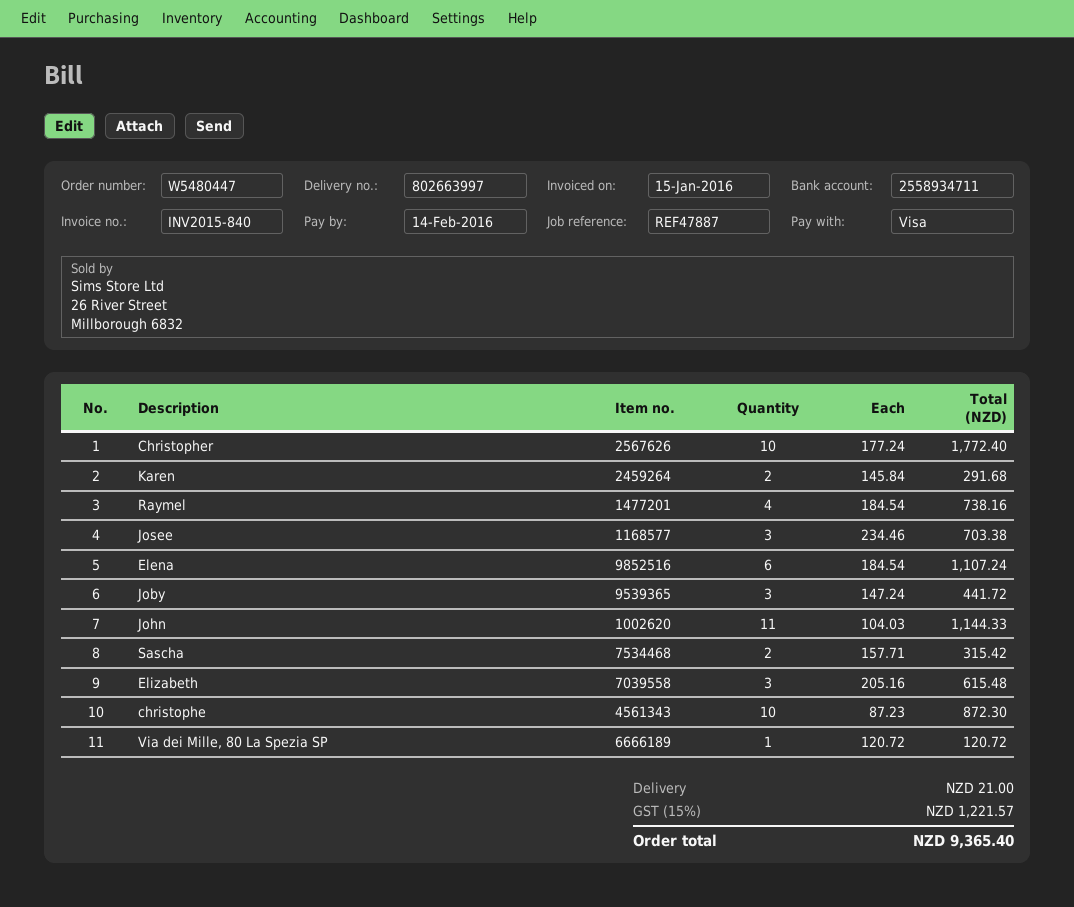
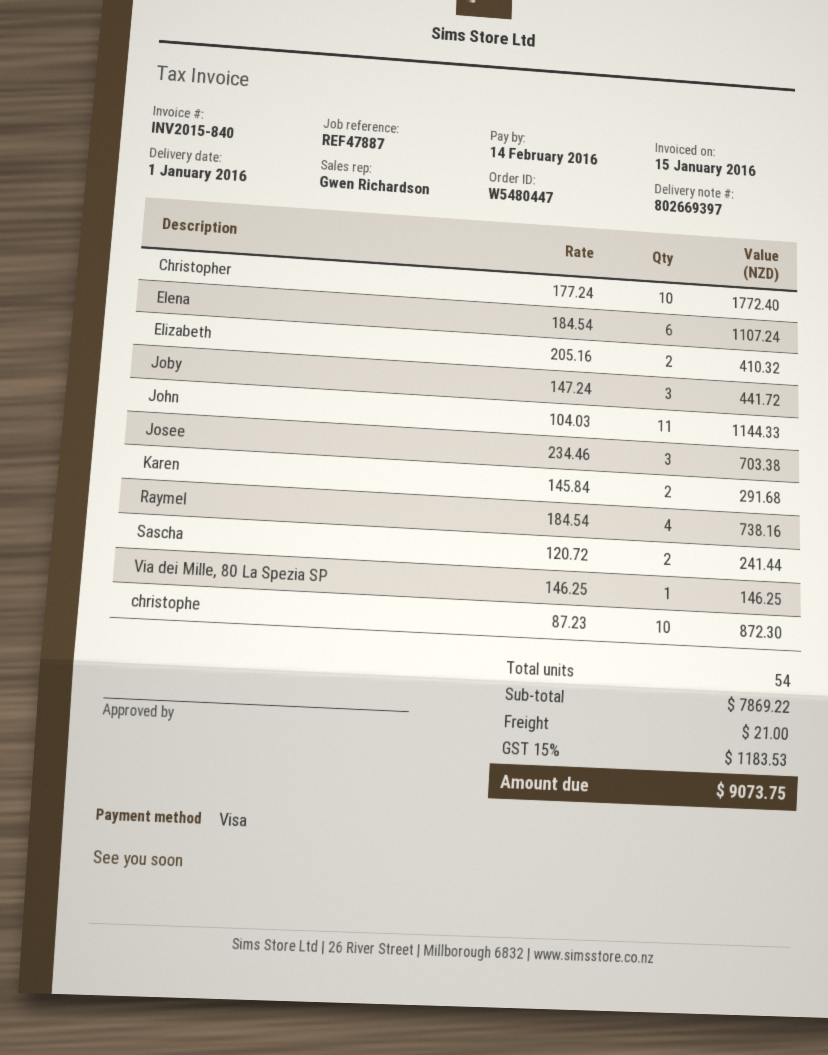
delivery note number: 802663997 -> 802669397
Sascha: 2 x 157.71 = 315.42 -> 2 x 120.72 = 241.44
Elizabeth: 3 x 205.16 = 615.48 -> 2 x 205.16 = 410.32
Via dei Mille, 80 La Spezia SP: 1 x 120.72 = 120.72 -> 1 x 146.25 = 146.25
tax: 15% = 1221.57 -> 15% = 1183.53
total: 9365.40 -> 9073.75

